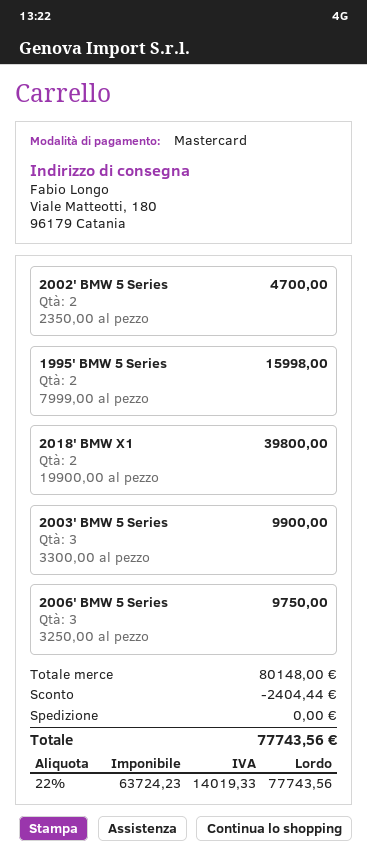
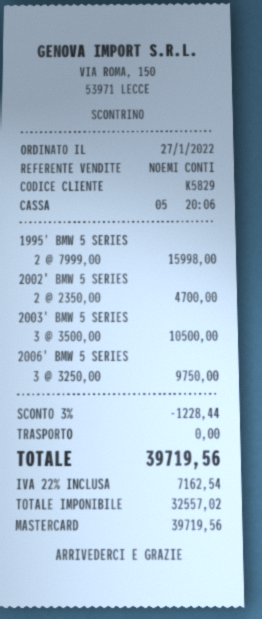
2018' BMW X1: 2 x 19900.00 = 39800.00 -> none
2003' BMW 5 Series: 3 x 3300.00 = 9900.00 -> 3 x 3500.00 = 10500.00
discount: 2404.44 -> 1228.44
net: 63724.23 -> 32557.02
tax: 22% = 14019.33 -> 22% = 7162.54
total: 77743.56 -> 39719.56

